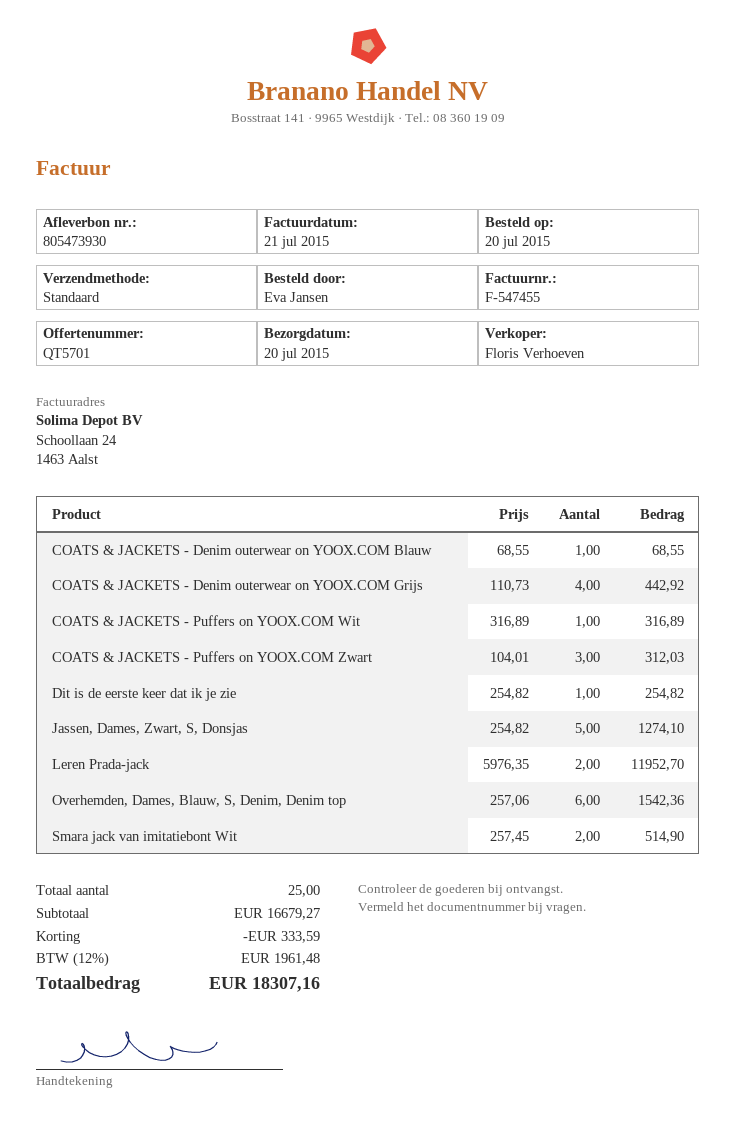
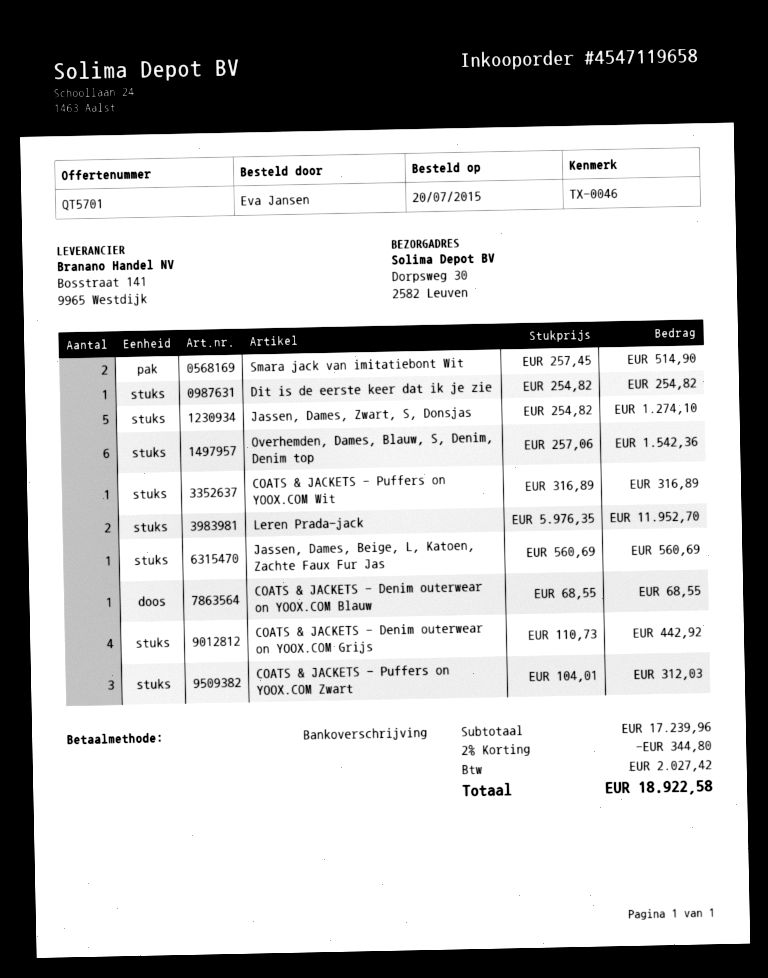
Jassen, Dames, Beige, L, Katoen, Zachte Faux Fur Jas: none -> 1 x 560.69 = 560.69
subtotal: 16679.27 -> 17239.96
discount: 333.59 -> 344.80
tax: 1961.48 -> 2027.42
total: 18307.16 -> 18922.58

